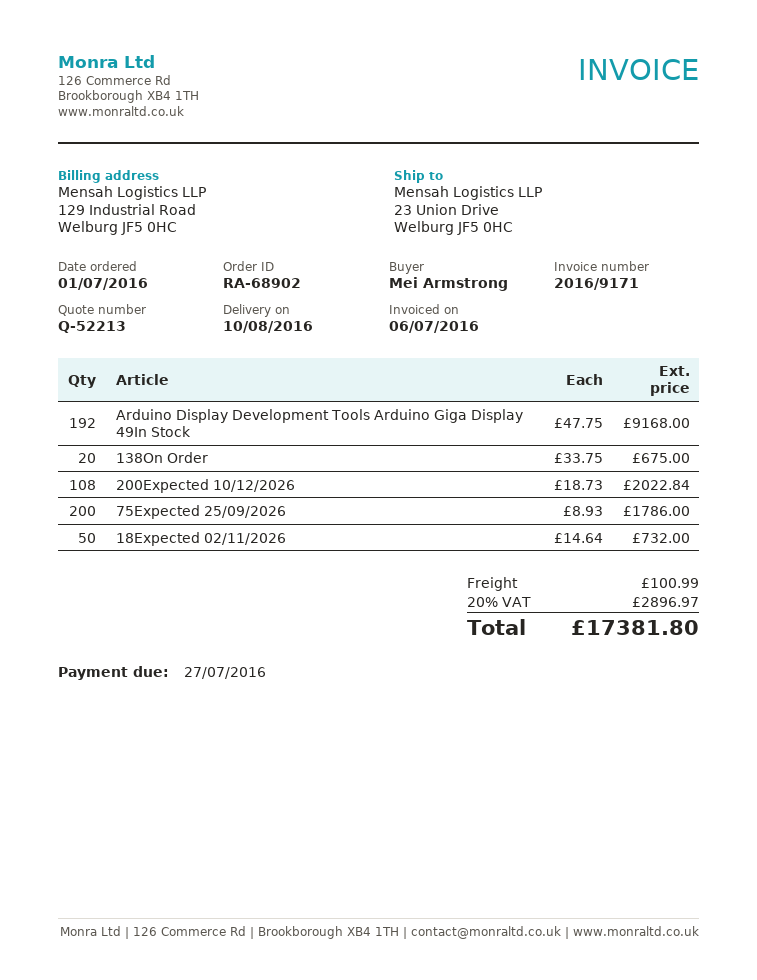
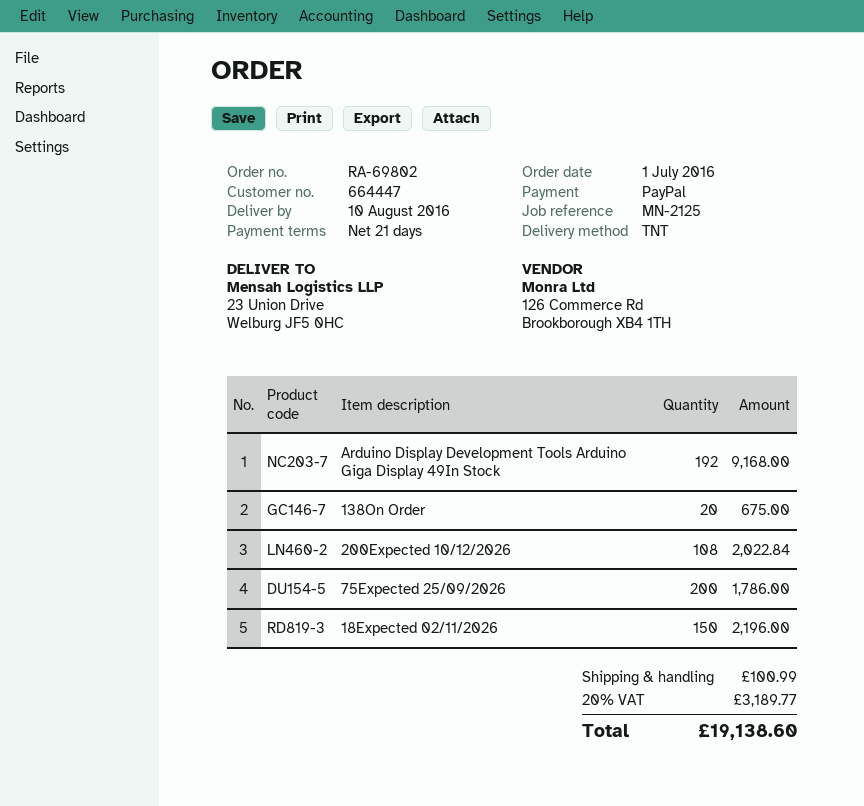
order number: RA-68902 -> RA-69802
18Expected 02/11/2026: 50 for 732.00 -> 150 for 2196.00
tax: 20% = 2896.97 -> 20% = 3189.77
total: 17381.80 -> 19138.60

